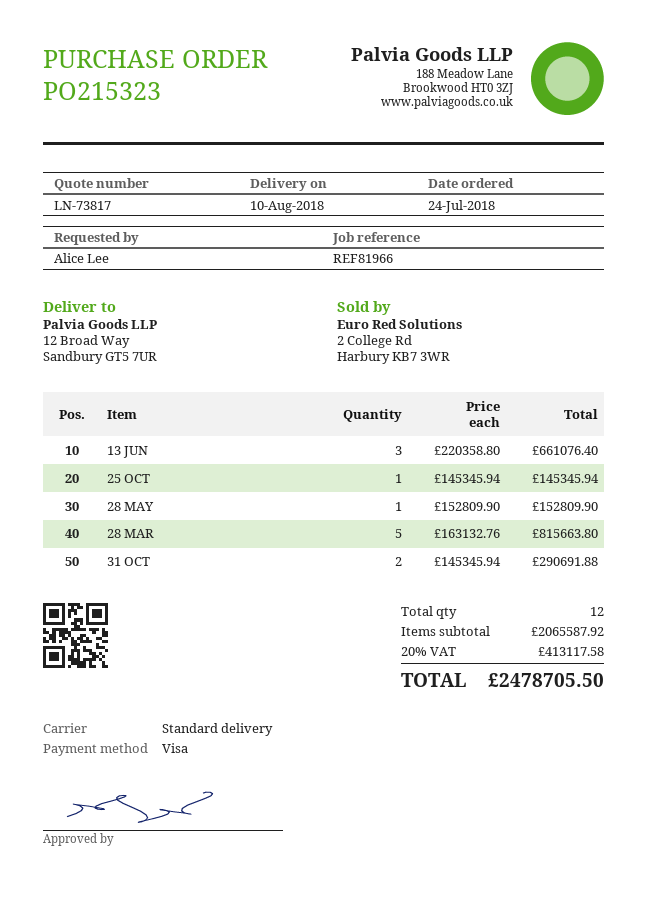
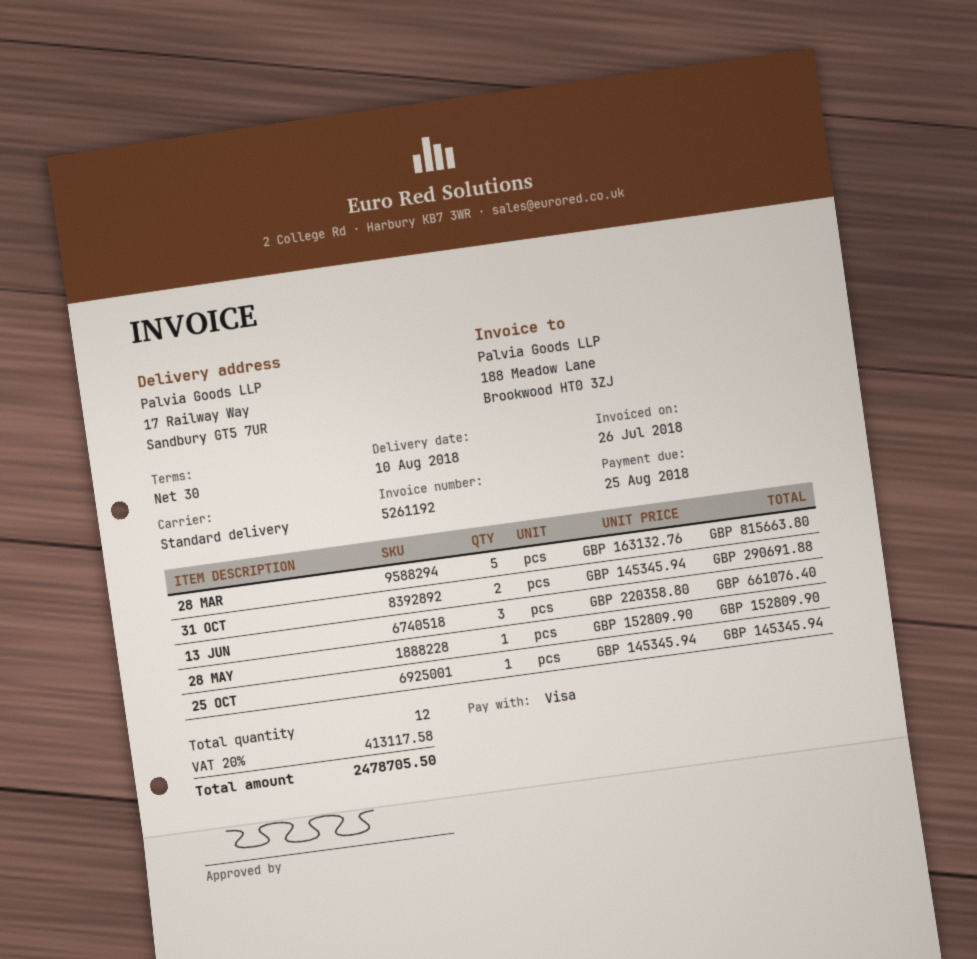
ship to: 12 Broad Way, Sandbury GT5 7UR -> 17 Railway Way, Sandbury GT5 7UR

